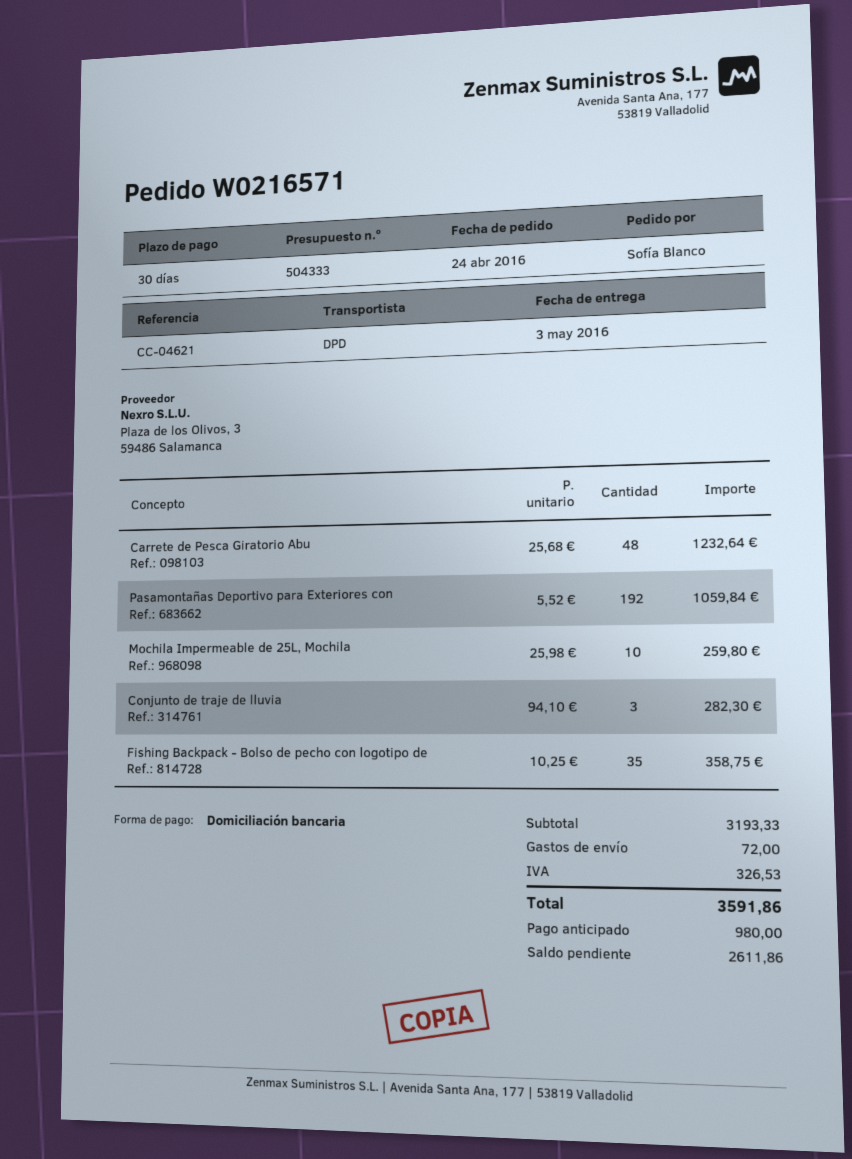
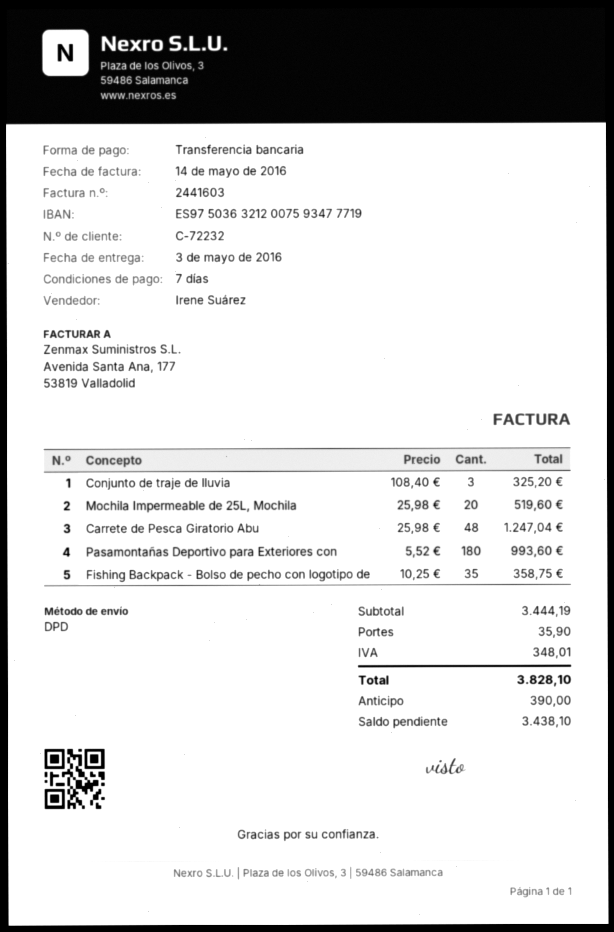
payment terms: 30 days -> 7 days
payment method: direct debit -> bank transfer
Carrete de Pesca Giratorio Abu: 48 x 25.68 = 1232.64 -> 48 x 25.98 = 1247.04
Pasamontañas Deportivo para Exteriores con: 192 x 5.52 = 1059.84 -> 180 x 5.52 = 993.60
Mochila Impermeable de 25L, Mochila: 10 x 25.98 = 259.80 -> 20 x 25.98 = 519.60
Conjunto de traje de lluvia: 3 x 94.10 = 282.30 -> 3 x 108.40 = 325.20
subtotal: 3193.33 -> 3444.19
shipping: 72.00 -> 35.90
tax: 326.53 -> 348.01
total: 3591.86 -> 3828.10
deposit: 980.00 -> 390.00
balance: 2611.86 -> 3438.10

